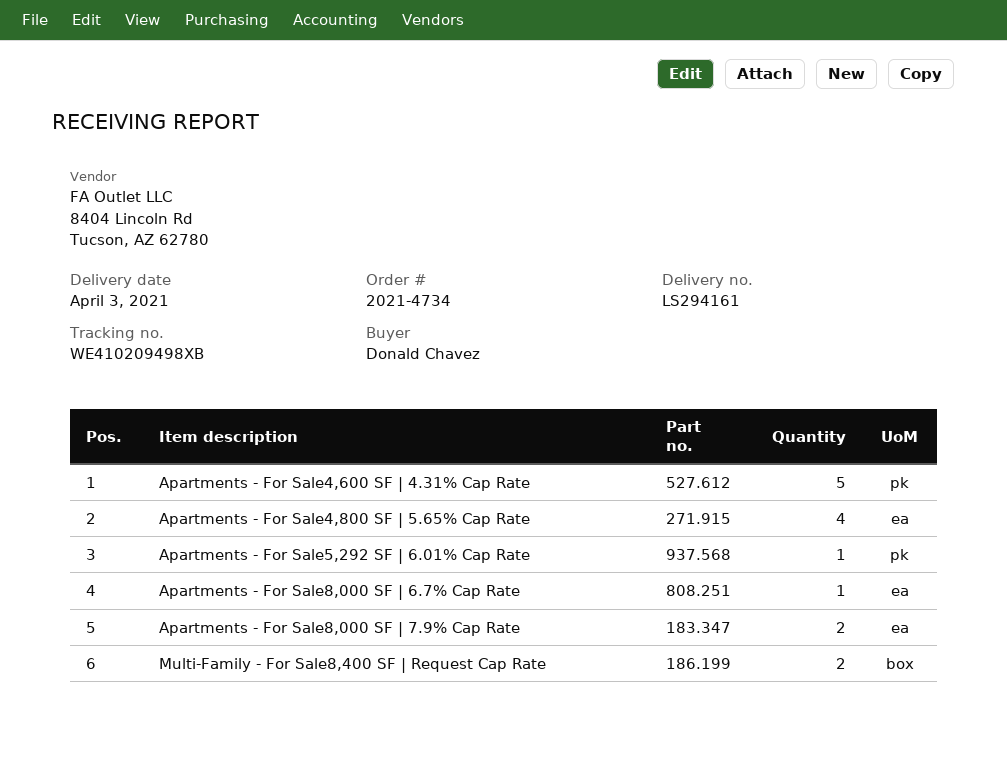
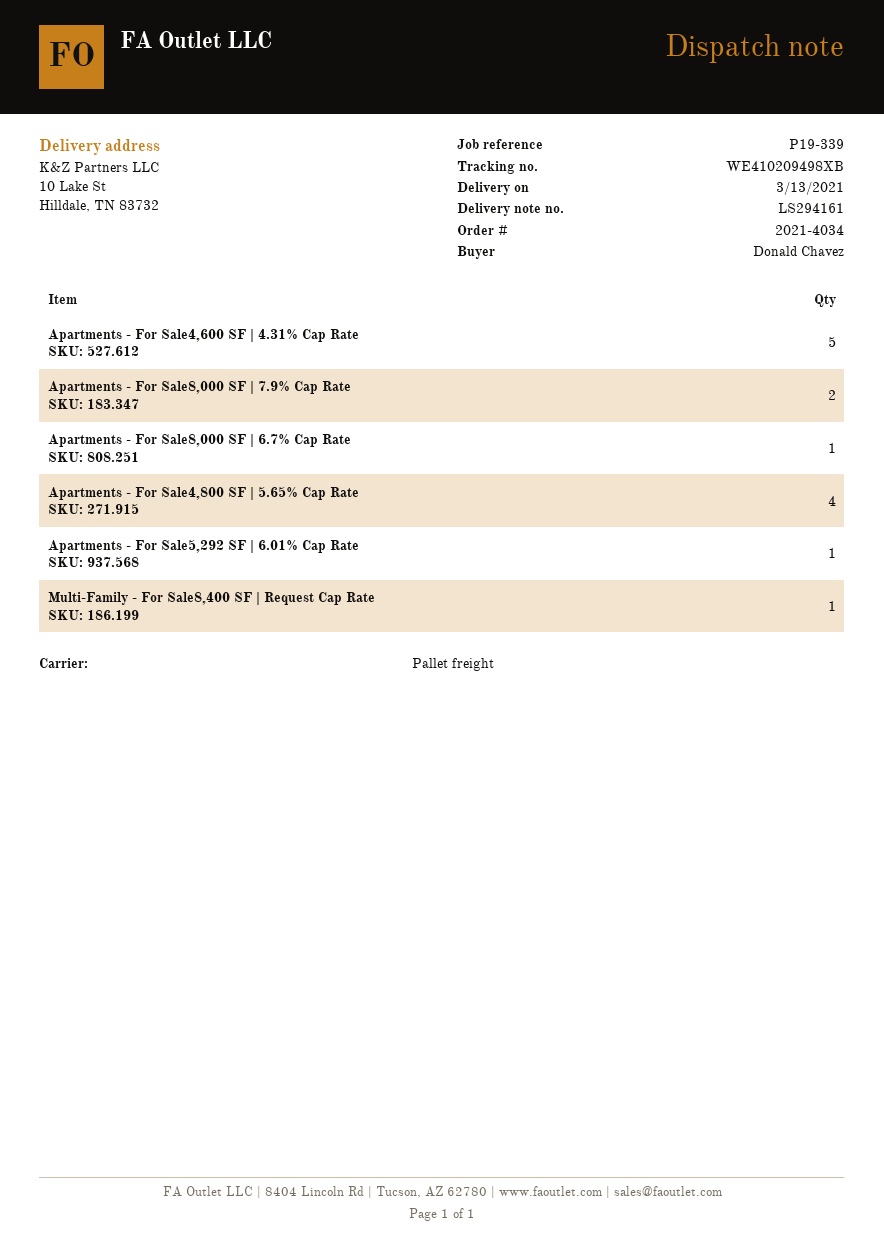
order number: 2021-4734 -> 2021-4034
delivery date: 2021-04-03 -> 2021-03-13
Multi-Family - For Sale8,400 SF | Request Cap Rate: 2 -> 1

